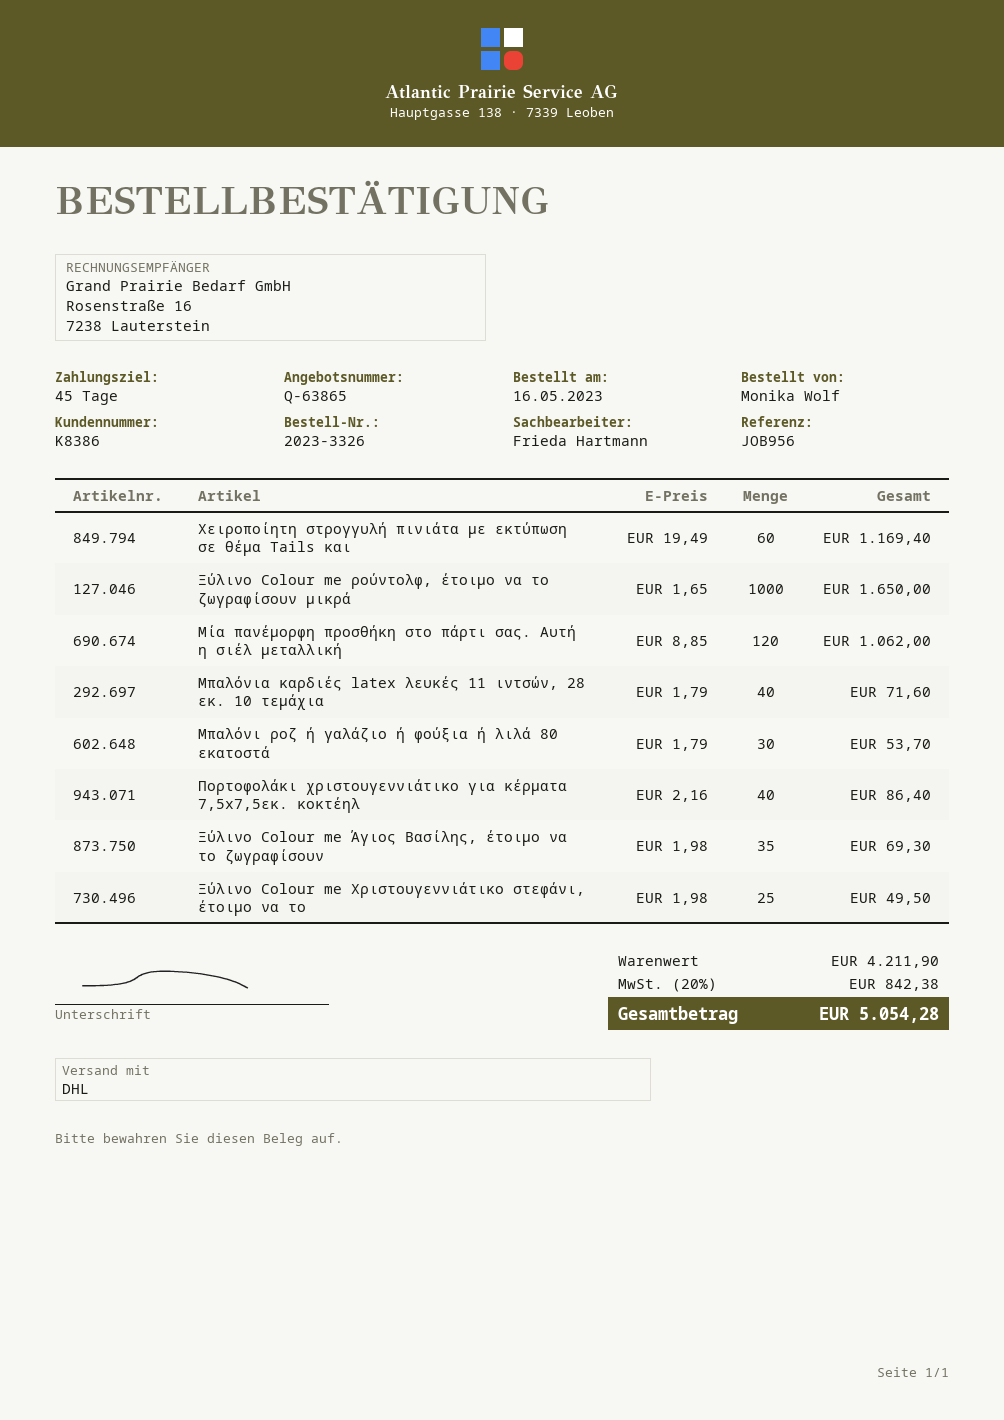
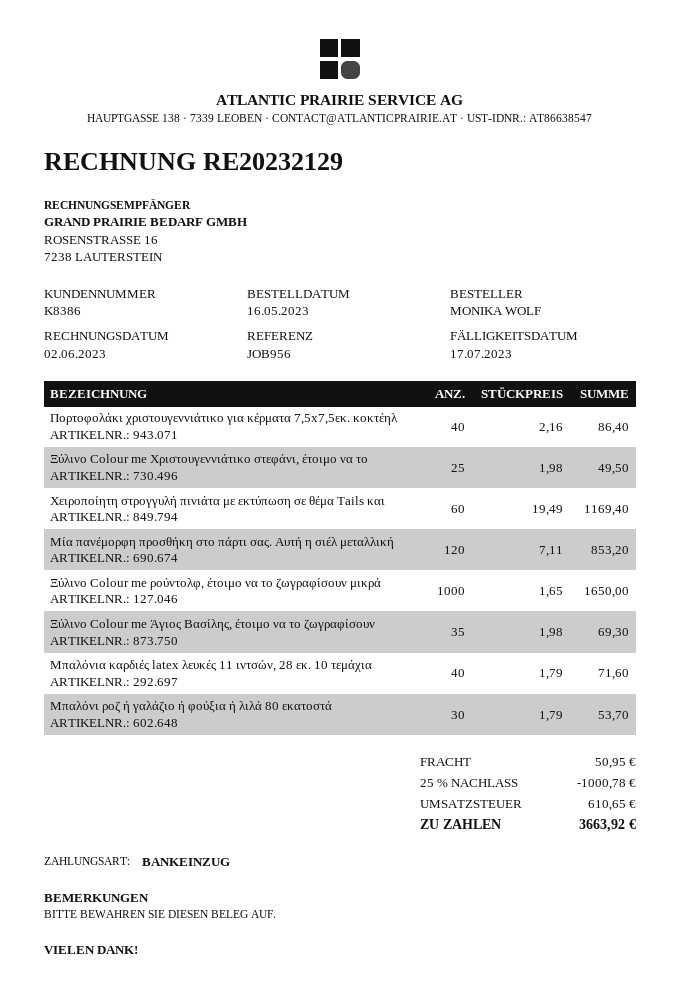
Μία πανέμορφη προσθήκη στο πάρτι σας. Αυτή η σιέλ μεταλλική: 120 x 8.85 = 1062.00 -> 120 x 7.11 = 853.20
discount: none -> 25% = 1000.78
shipping: none -> 50.95
tax: 842.38 -> 610.65
total: 5054.28 -> 3663.92

